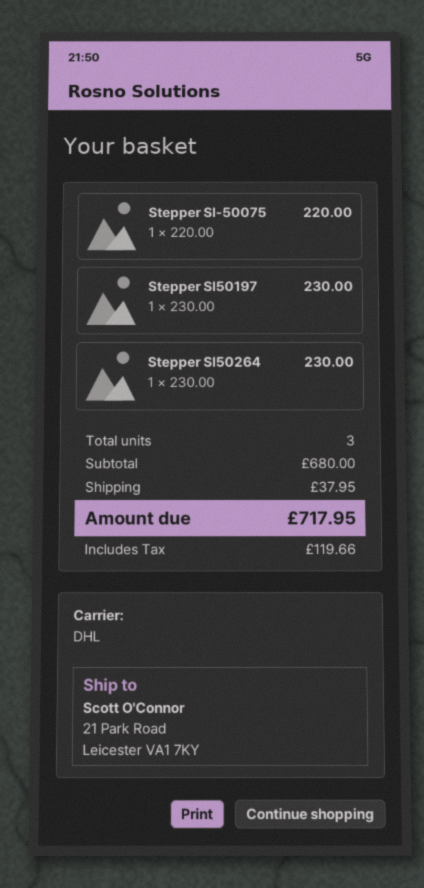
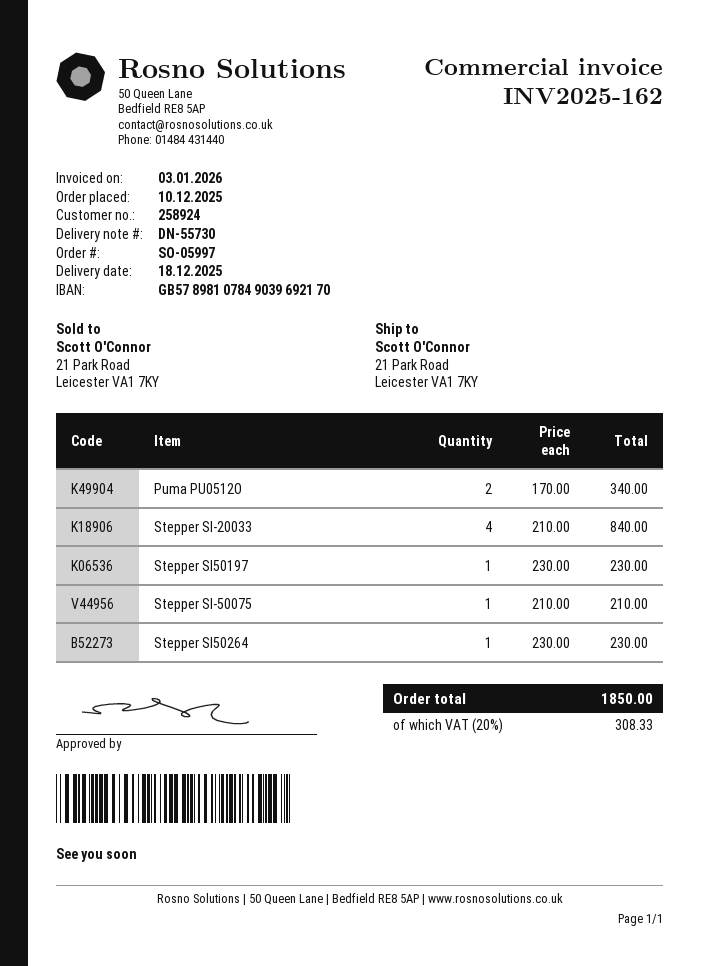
Stepper SI-50075: 1 x 220.00 = 220.00 -> 1 x 210.00 = 210.00
Puma PU0512O: none -> 2 x 170.00 = 340.00
Stepper SI-20033: none -> 4 x 210.00 = 840.00
shipping: 37.95 -> none
tax: 119.66 -> 308.33
total: 717.95 -> 1850.00

